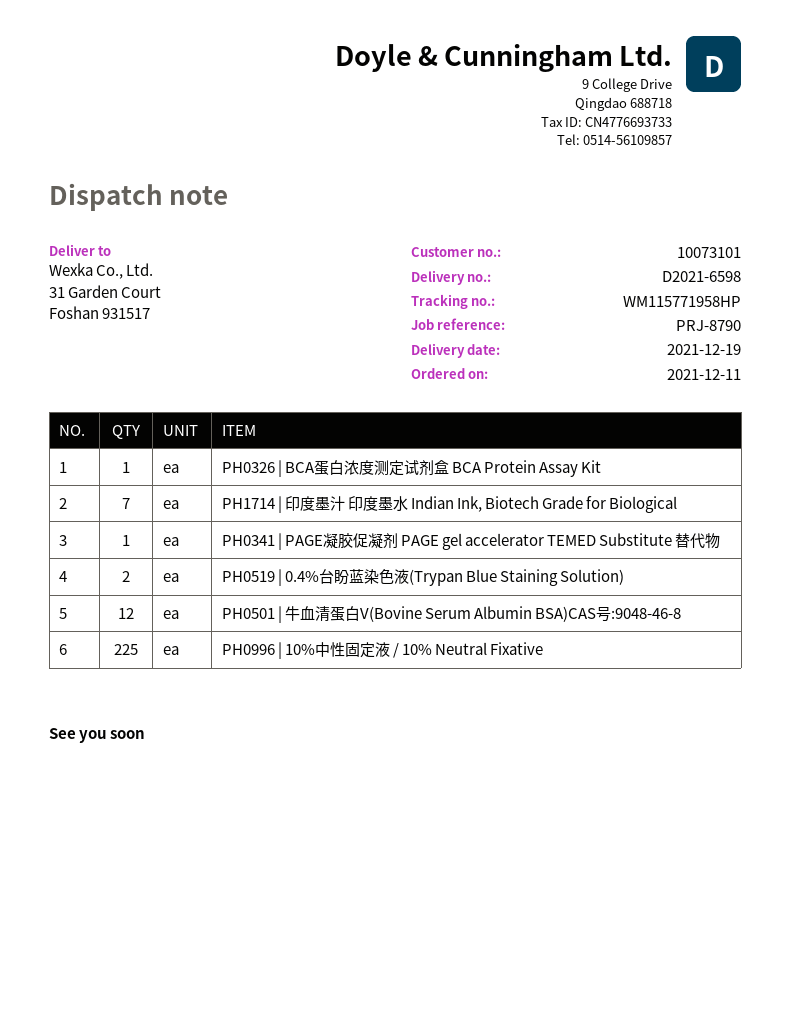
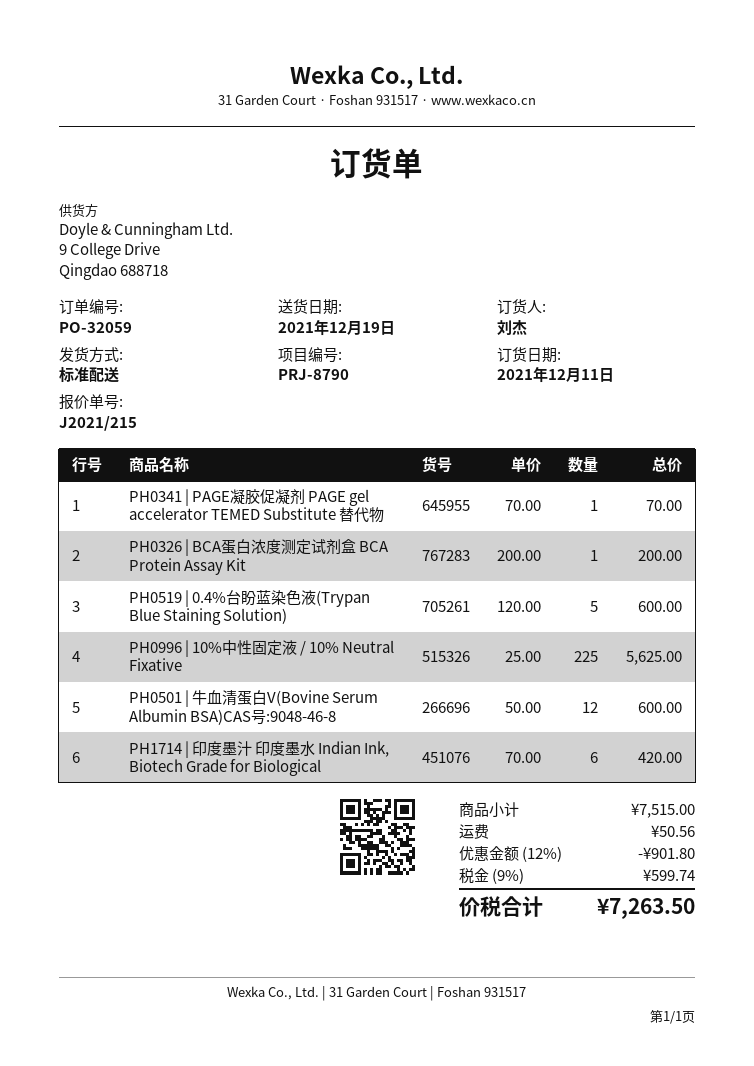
PH1714 | 印度墨汁 印度墨水 Indian Ink, Biotech Grade for Biological: 7 -> 6
PH0519 | 0.4%台盼蓝染色液(Trypan Blue Staining Solution): 2 -> 5

